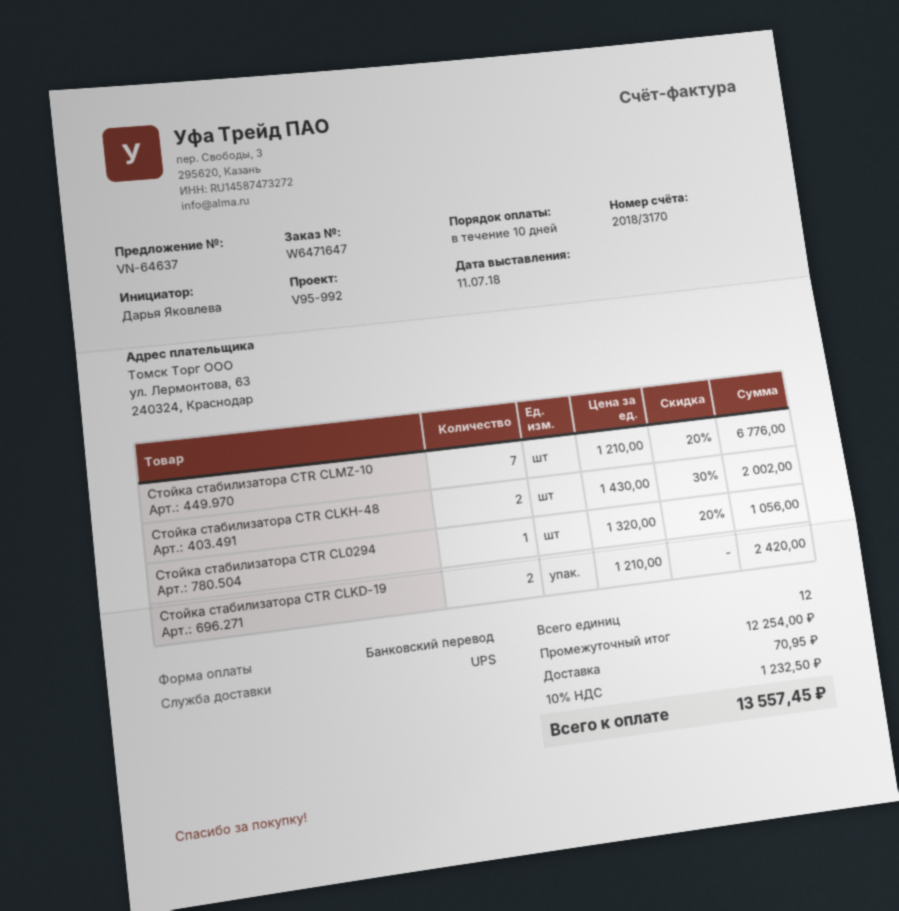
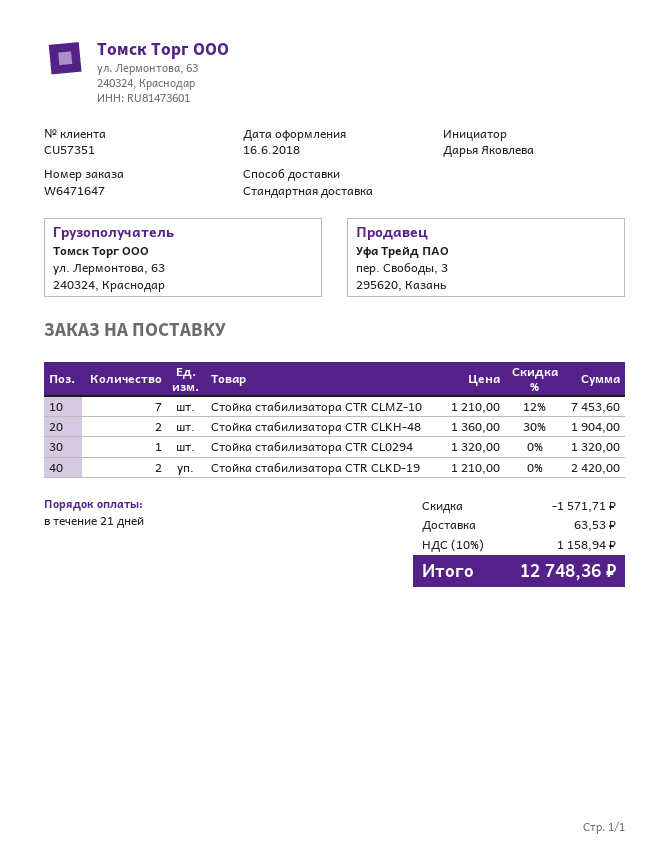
payment terms: 10 days -> 21 days
shipping method: UPS -> standard
Стойка стабилизатора CTR CLMZ-10: 7 x 1210.00 - 20% = 6776.00 -> 7 x 1210.00 - 12% = 7453.60
Стойка стабилизатора CTR CLKH-48: 2 x 1430.00 - 30% = 2002.00 -> 2 x 1360.00 - 30% = 1904.00
Стойка стабилизатора CTR CL0294: 1 x 1320.00 - 20% = 1056.00 -> 1 x 1320.00 = 1320.00
discount: none -> 1571.71
shipping: 70.95 -> 63.53
tax: 10% = 1232.50 -> 10% = 1158.94
total: 13557.45 -> 12748.36

